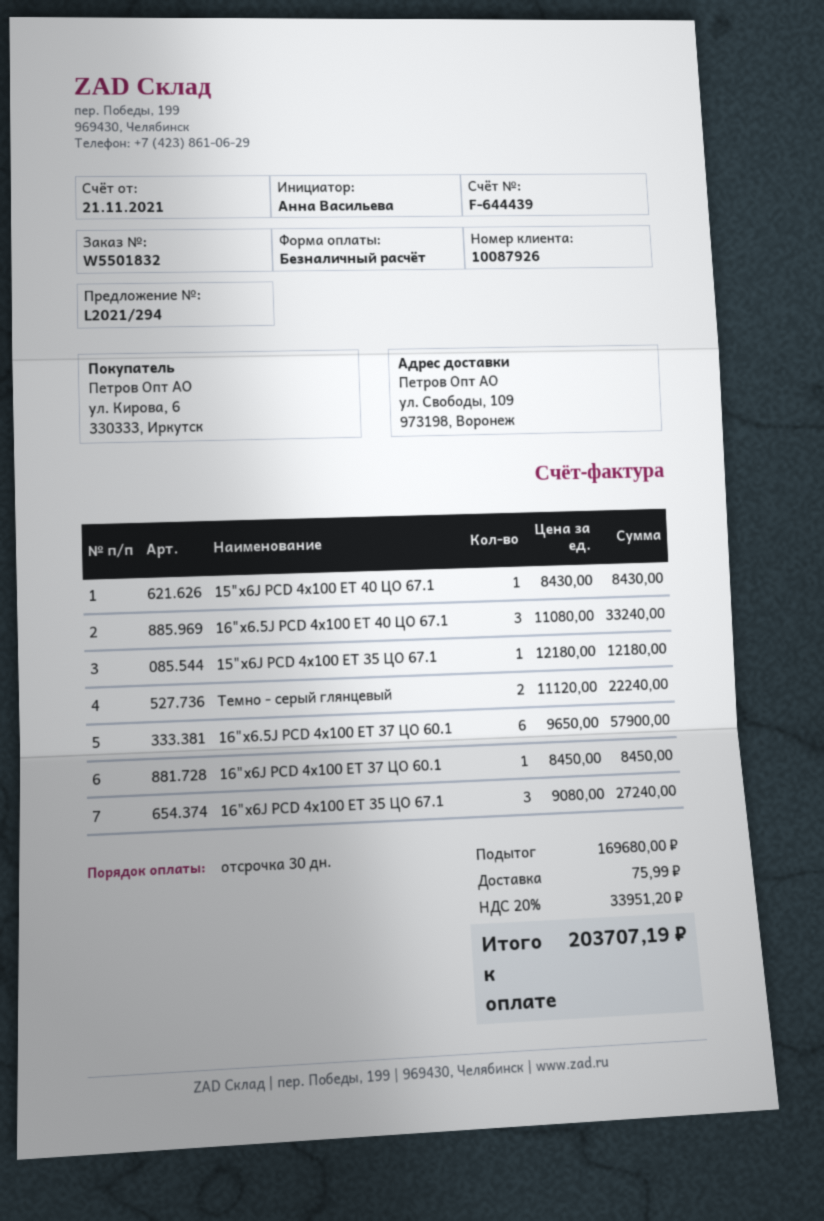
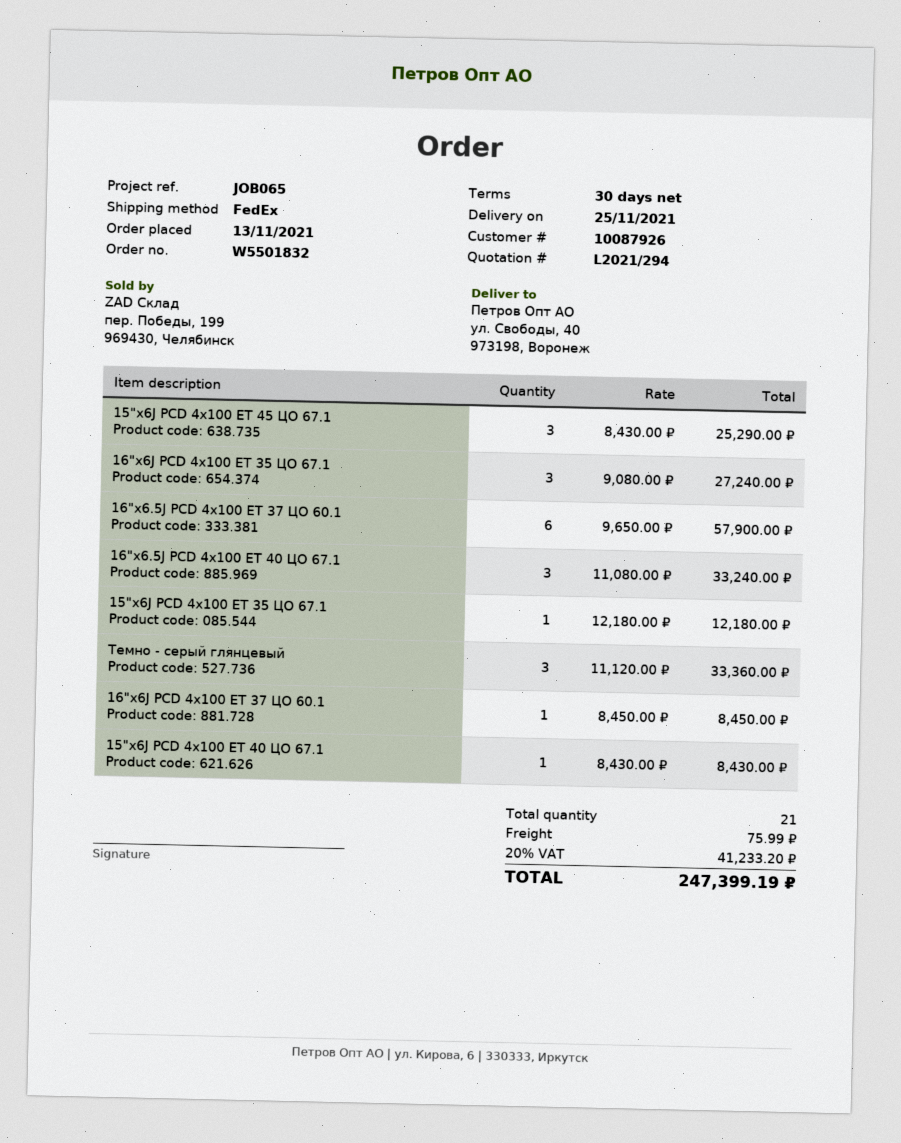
ship to: ул. Свободы, 109, 973198, Воронеж -> ул. Свободы, 40, 973198, Воронеж
Темно - серый глянцевый: 2 x 11120.00 = 22240.00 -> 3 x 11120.00 = 33360.00
15"x6J PCD 4x100 ЕТ 45 ЦО 67.1: none -> 3 x 8430.00 = 25290.00
tax: 20% = 33951.20 -> 20% = 41233.20
total: 203707.19 -> 247399.19

